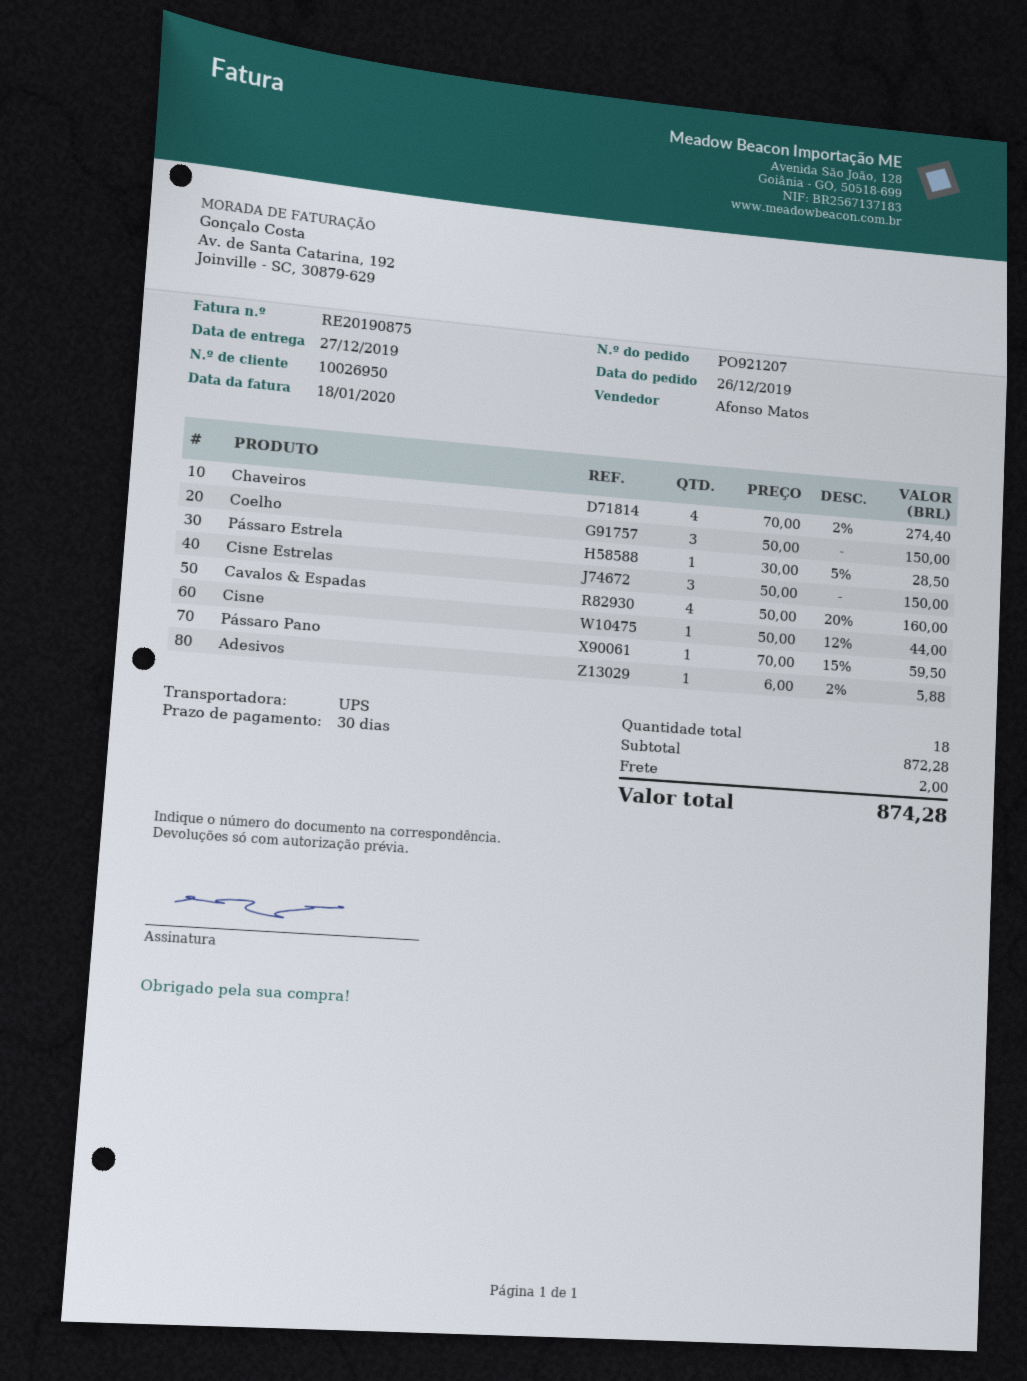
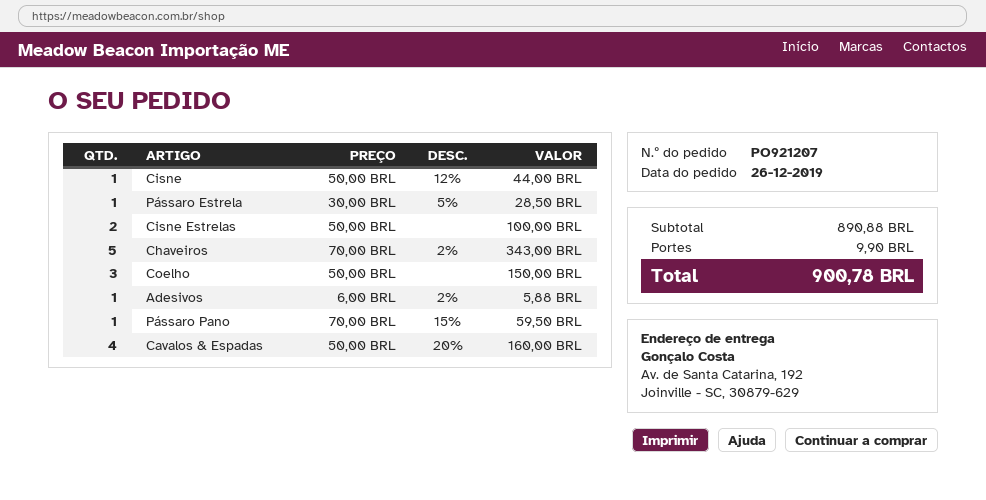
Chaveiros: 4 x 70.00 - 2% = 274.40 -> 5 x 70.00 - 2% = 343.00
Cisne Estrelas: 3 x 50.00 = 150.00 -> 2 x 50.00 = 100.00
subtotal: 872.28 -> 890.88
shipping: 2.00 -> 9.90
total: 874.28 -> 900.78

